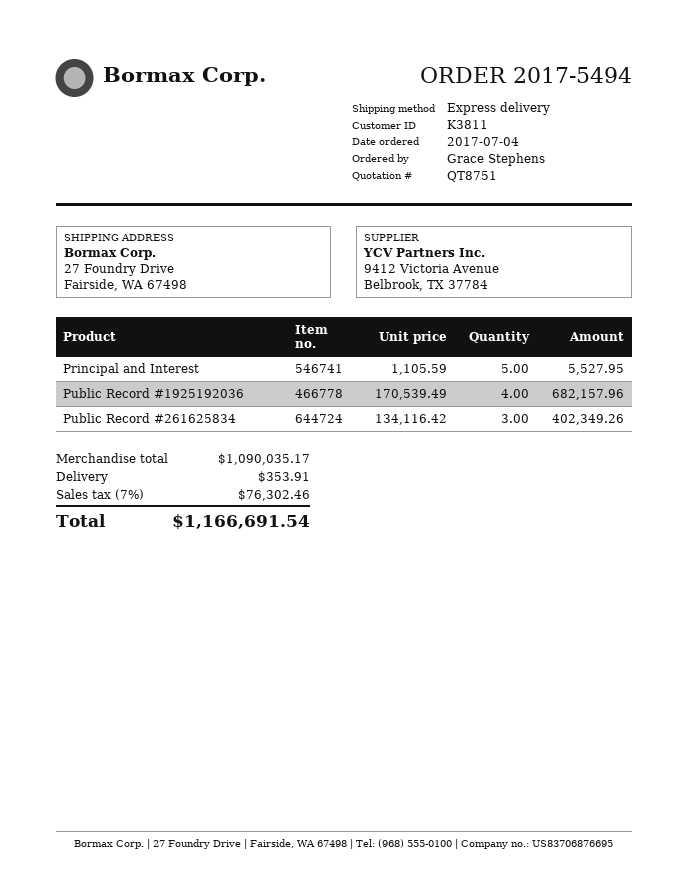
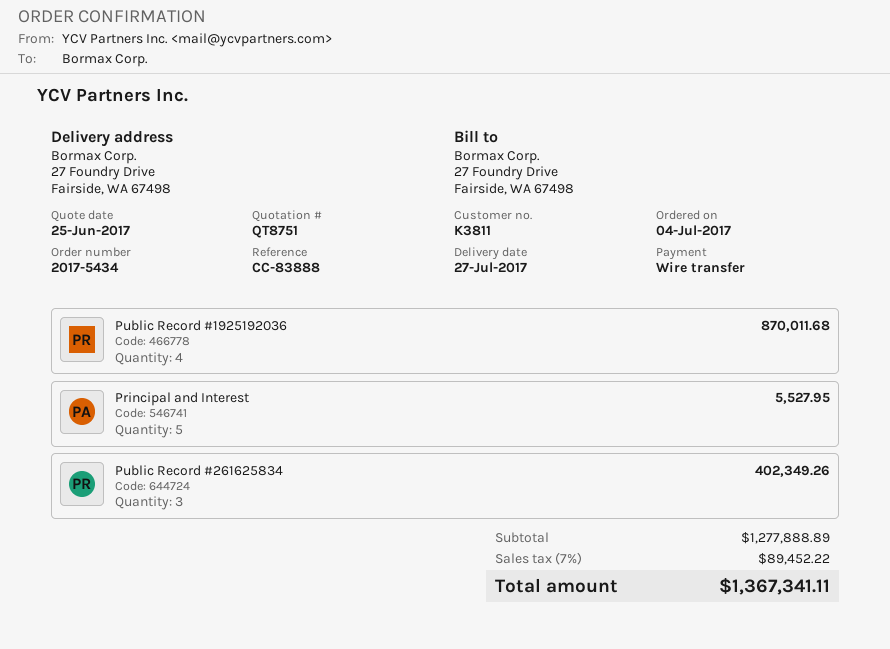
order number: 2017-5494 -> 2017-5434
Public Record #1925192036: 4 for 682157.96 -> 4 for 870011.68
subtotal: 1090035.17 -> 1277888.89
shipping: 353.91 -> none
tax: 7% = 76302.46 -> 7% = 89452.22
total: 1166691.54 -> 1367341.11

